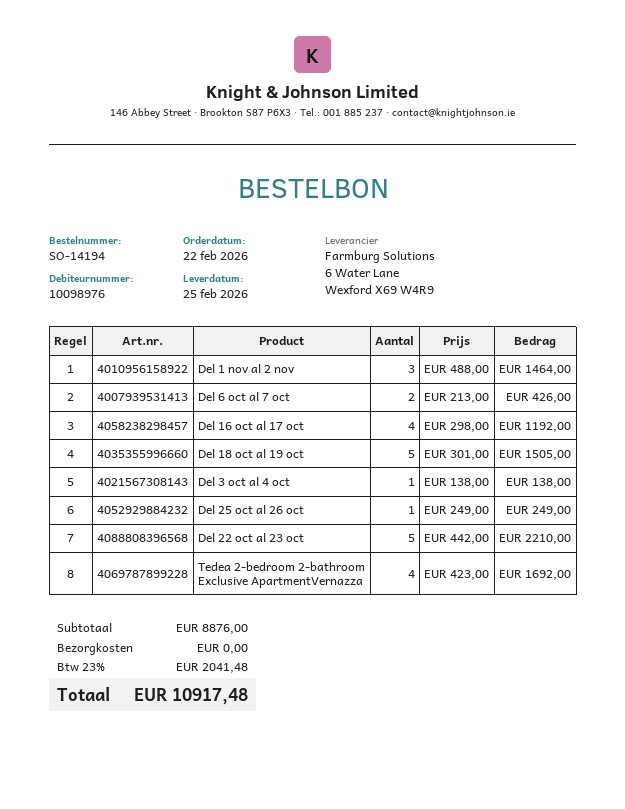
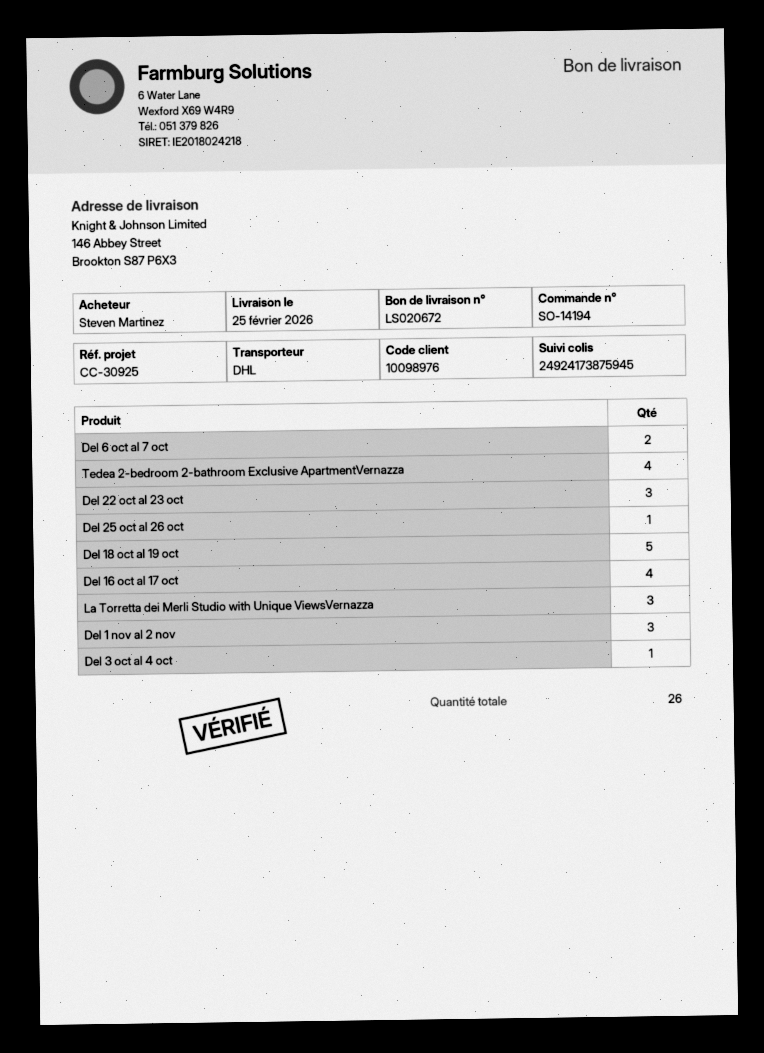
Del 22 oct al 23 oct: 5 -> 3
La Torretta dei Merli Studio with Unique ViewsVernazza: none -> 3

